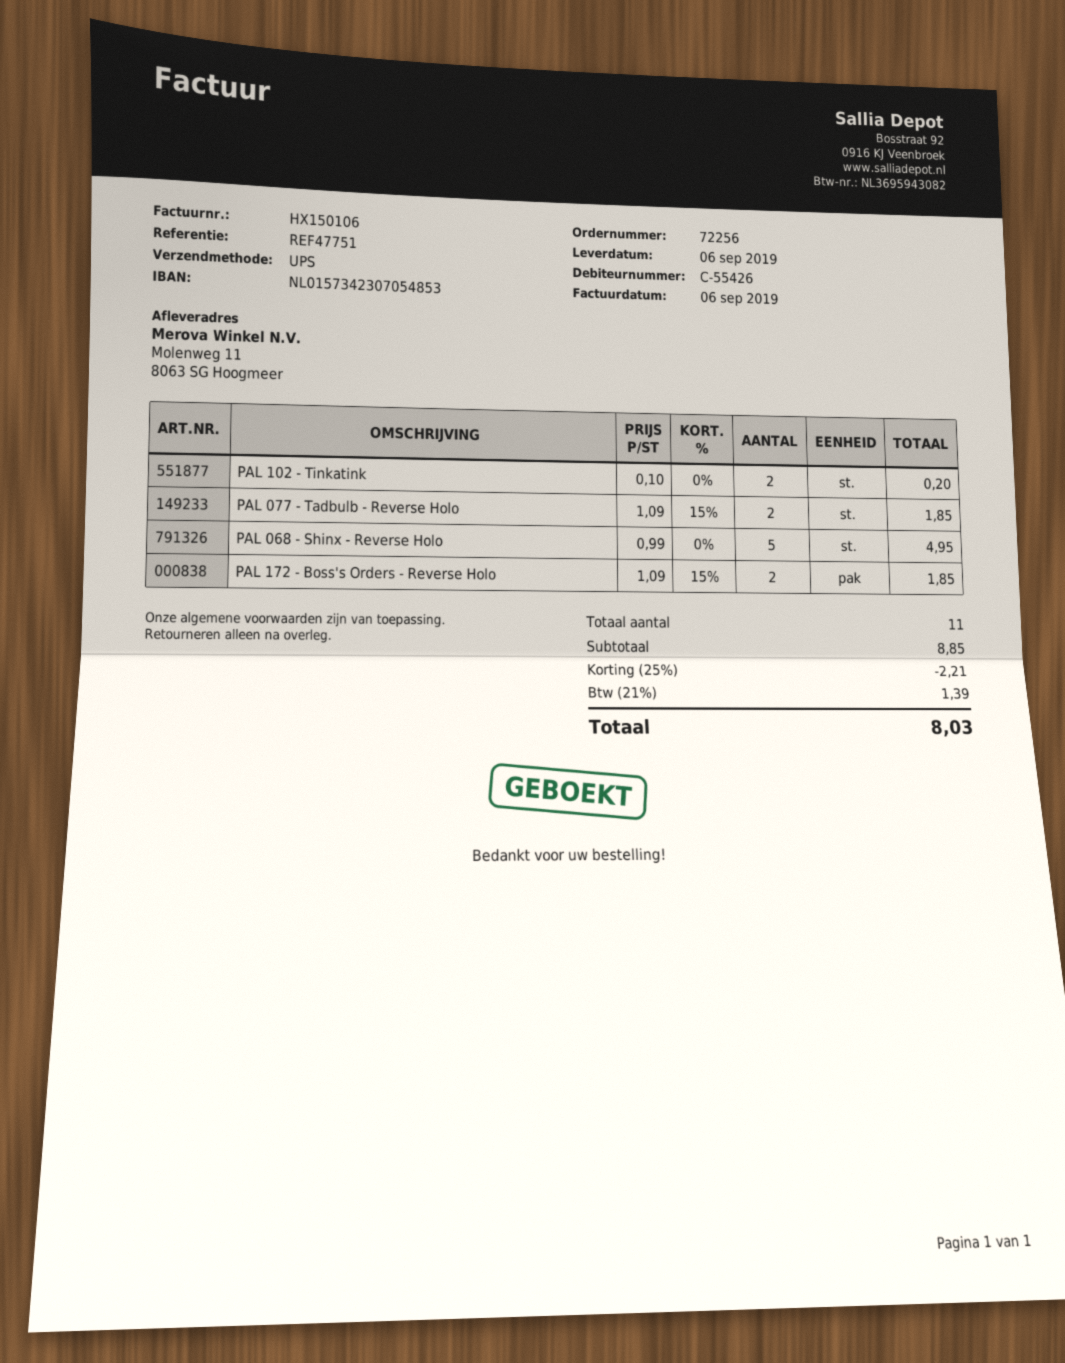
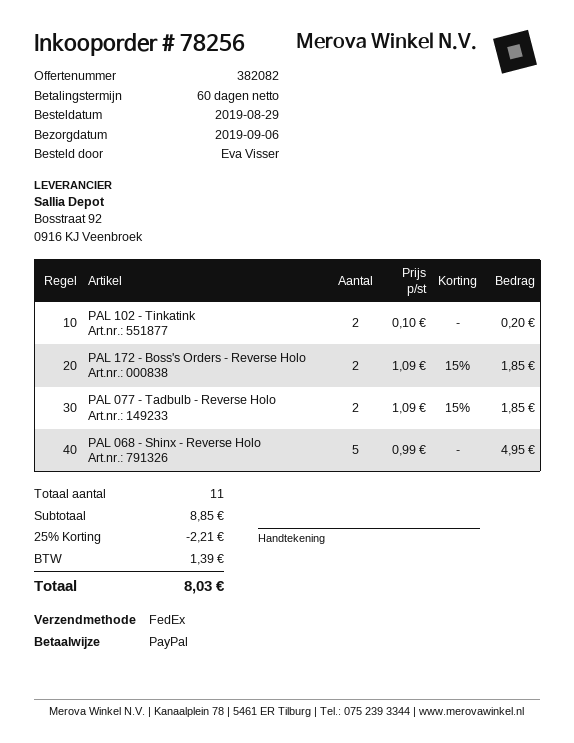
order number: 72256 -> 78256
shipping method: UPS -> FedEx

